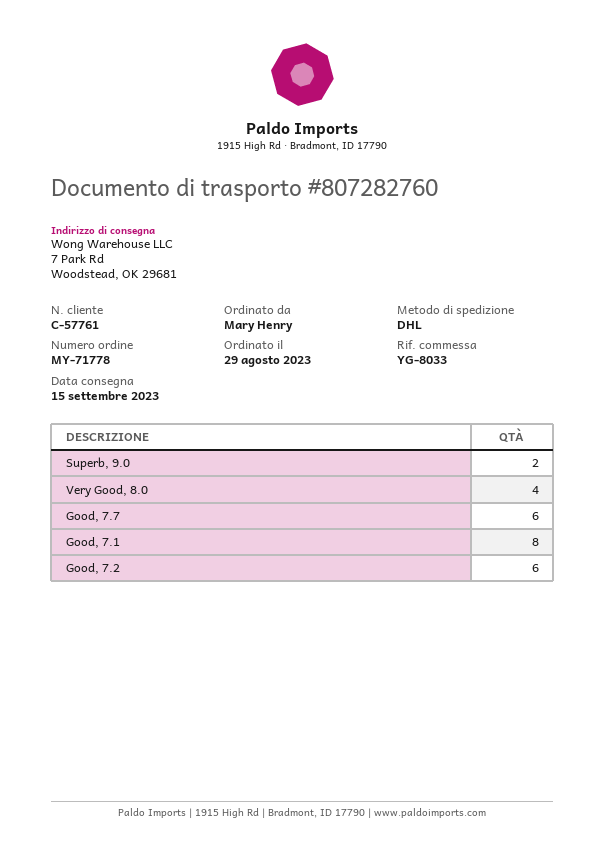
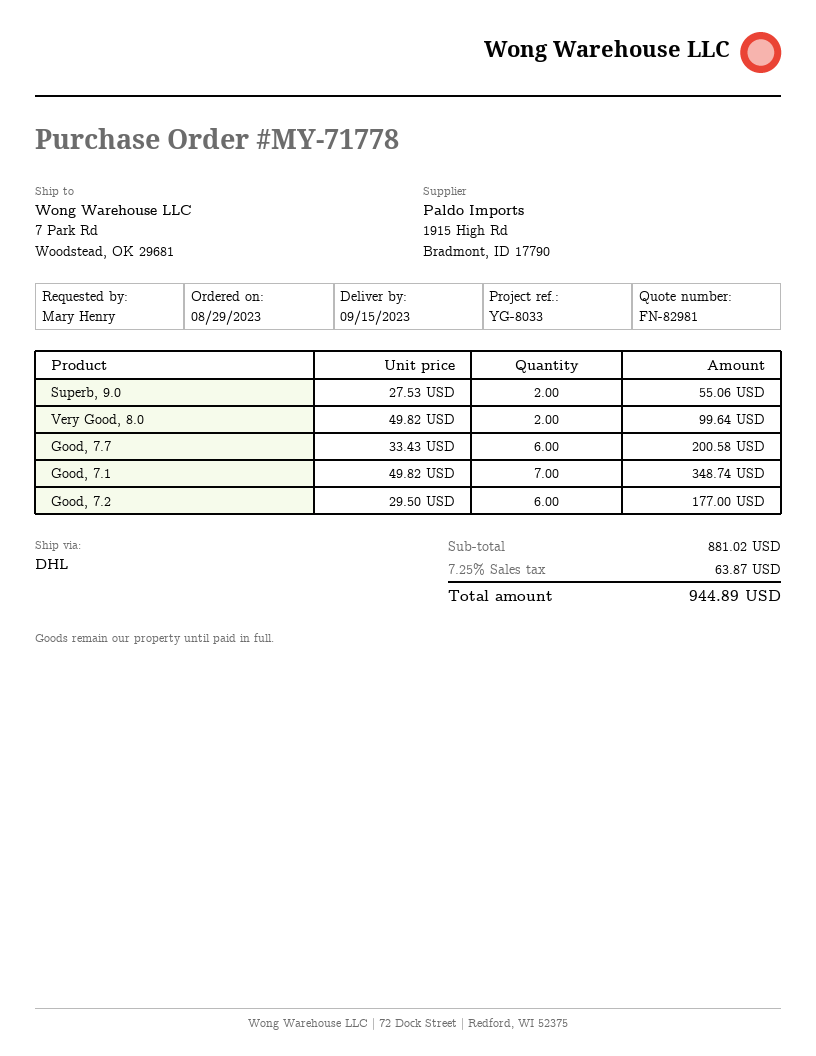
Very Good, 8.0: 4 -> 2
Good, 7.1: 8 -> 7

